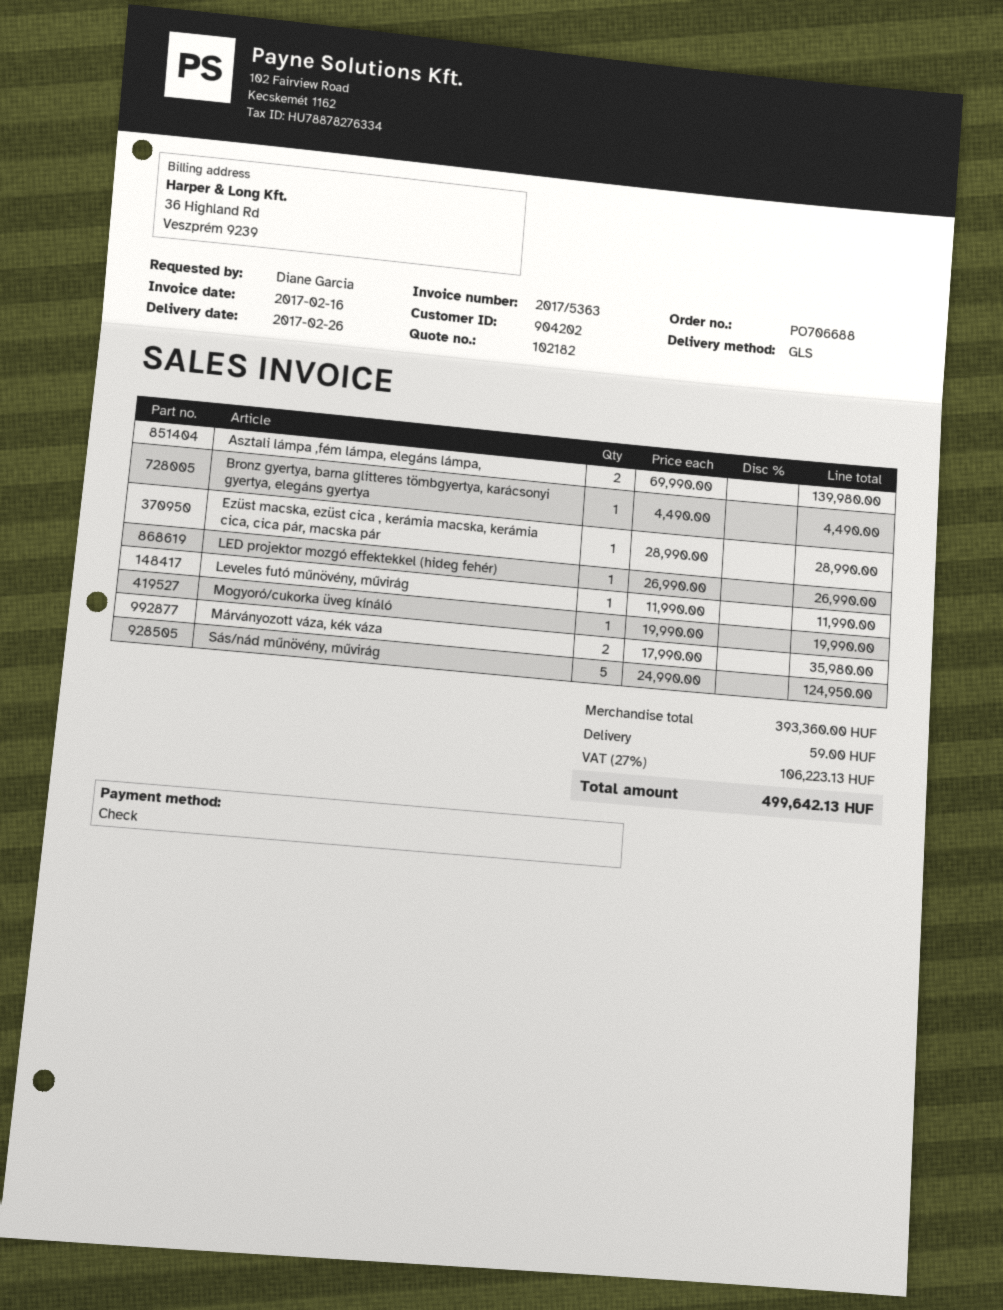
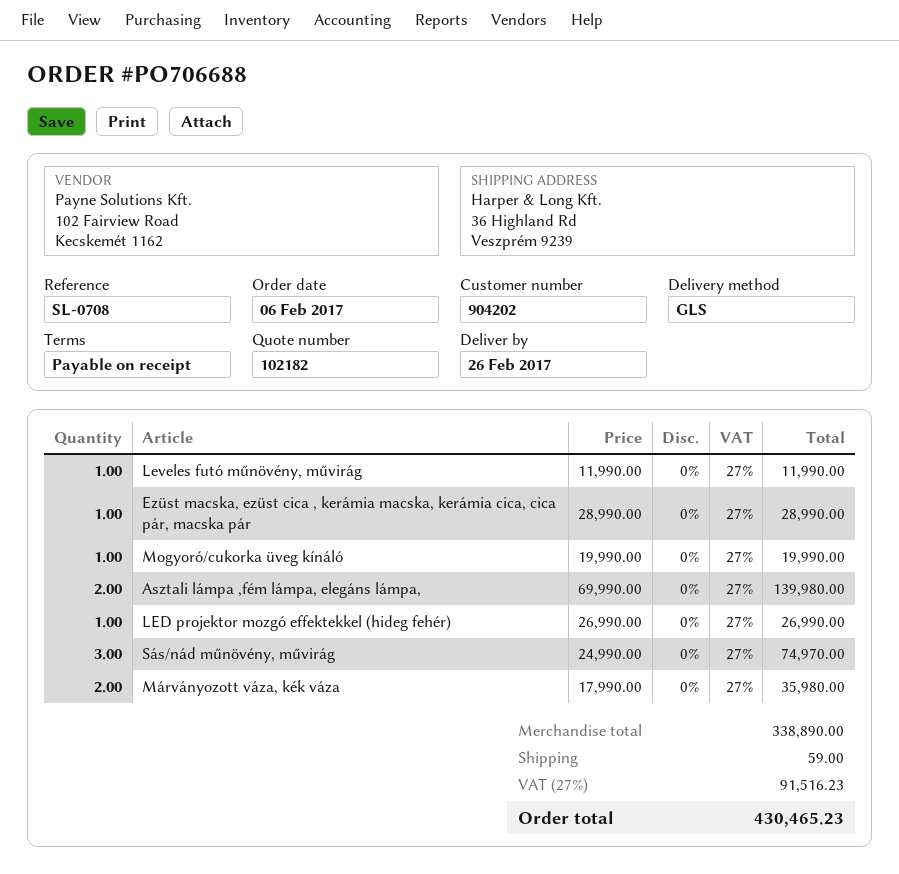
Bronz gyertya, barna glitteres tömbgyertya, karácsonyi gyertya, elegáns gyertya: 1 x 4490.00 = 4490.00 -> none
Sás/nád műnövény, művirág: 5 x 24990.00 = 124950.00 -> 3 x 24990.00 = 74970.00
subtotal: 393360.00 -> 338890.00
tax: 27% = 106223.13 -> 27% = 91516.23
total: 499642.13 -> 430465.23

